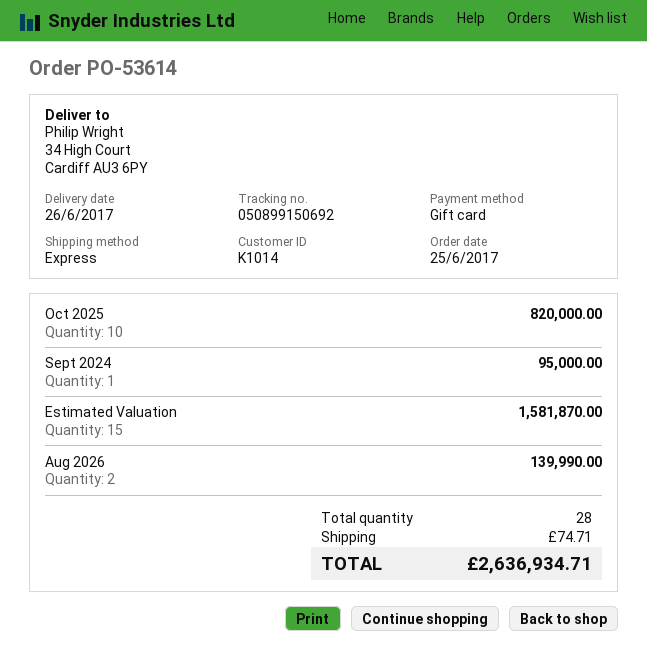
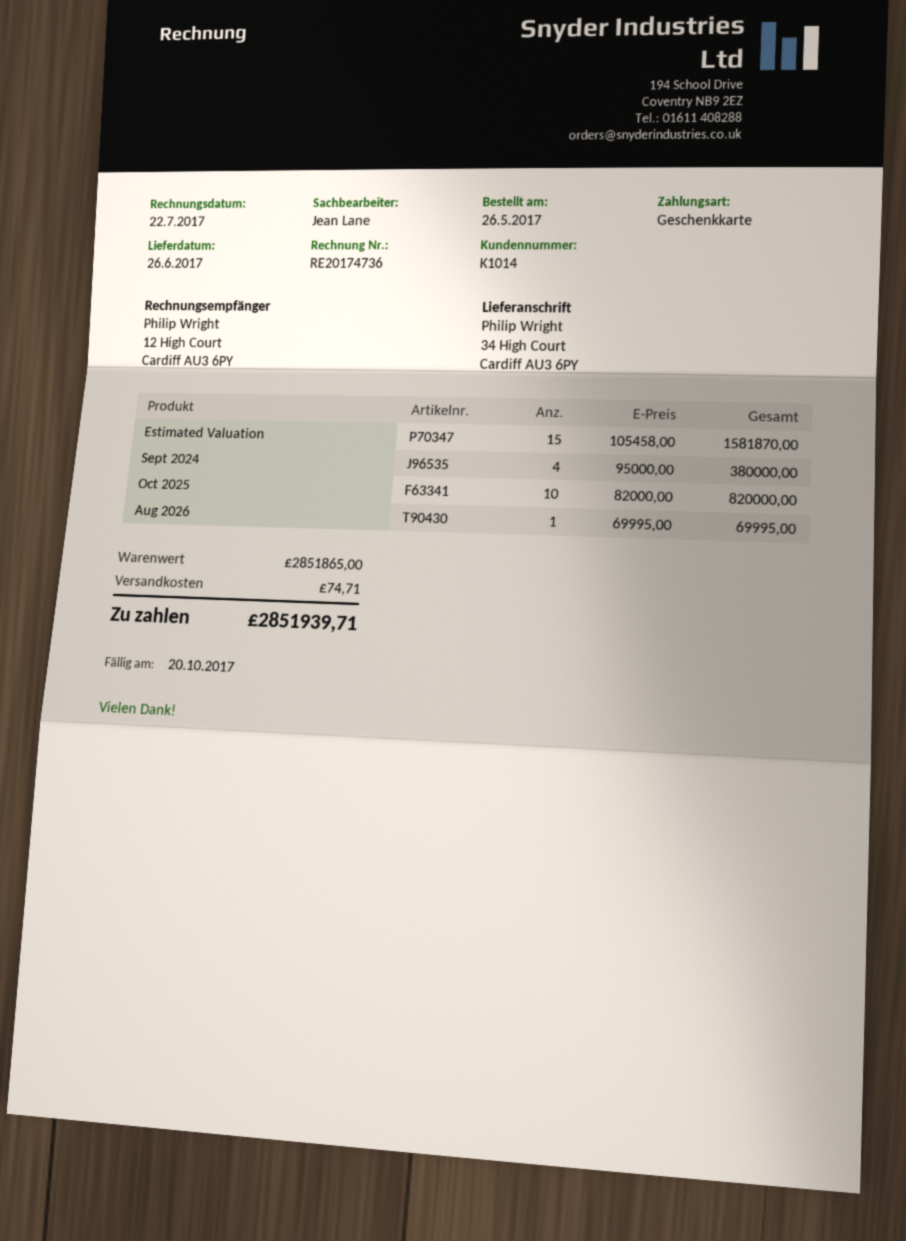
order date: 2017-06-25 -> 2017-05-26
Sept 2024: 1 for 95000.00 -> 4 for 380000.00
Aug 2026: 2 for 139990.00 -> 1 for 69995.00
total: 2636934.71 -> 2851939.71

